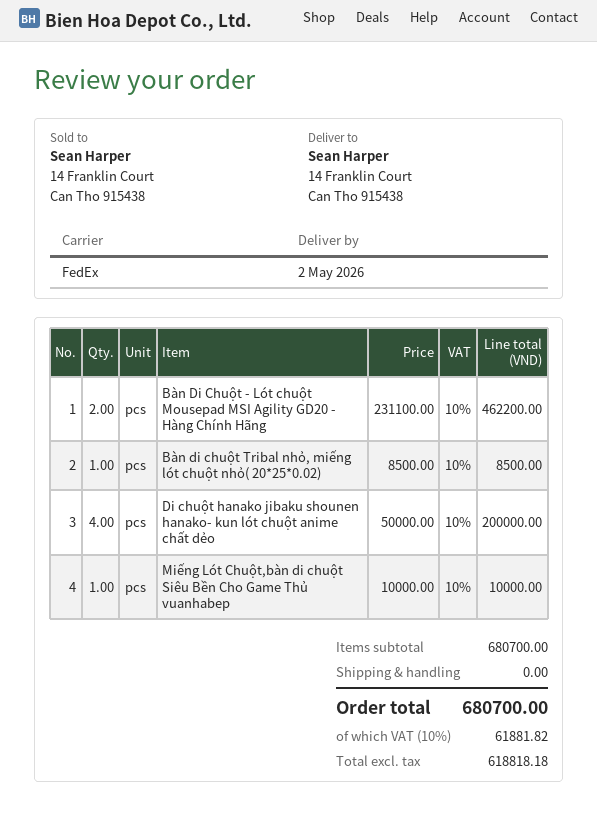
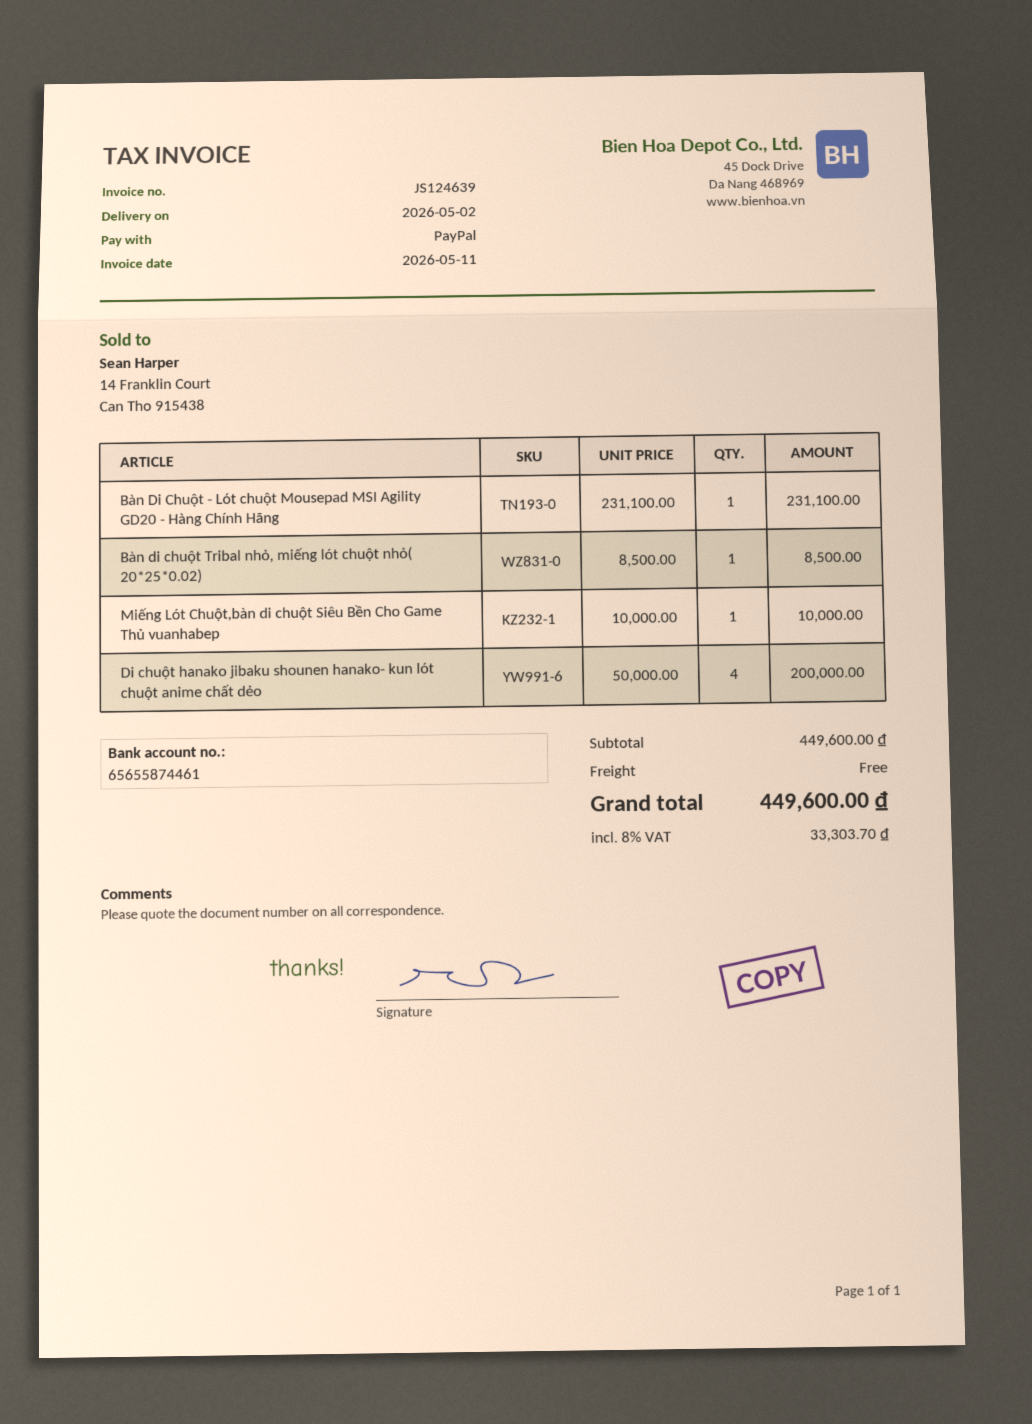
Bàn Di Chuột - Lót chuột Mousepad MSI Agility GD20 - Hàng Chính Hãng: 2 x 231100.00 = 462200.00 -> 1 x 231100.00 = 231100.00
subtotal: 680700.00 -> 449600.00
tax: 10% = 61881.82 -> 8% = 33303.70
total: 680700.00 -> 449600.00

